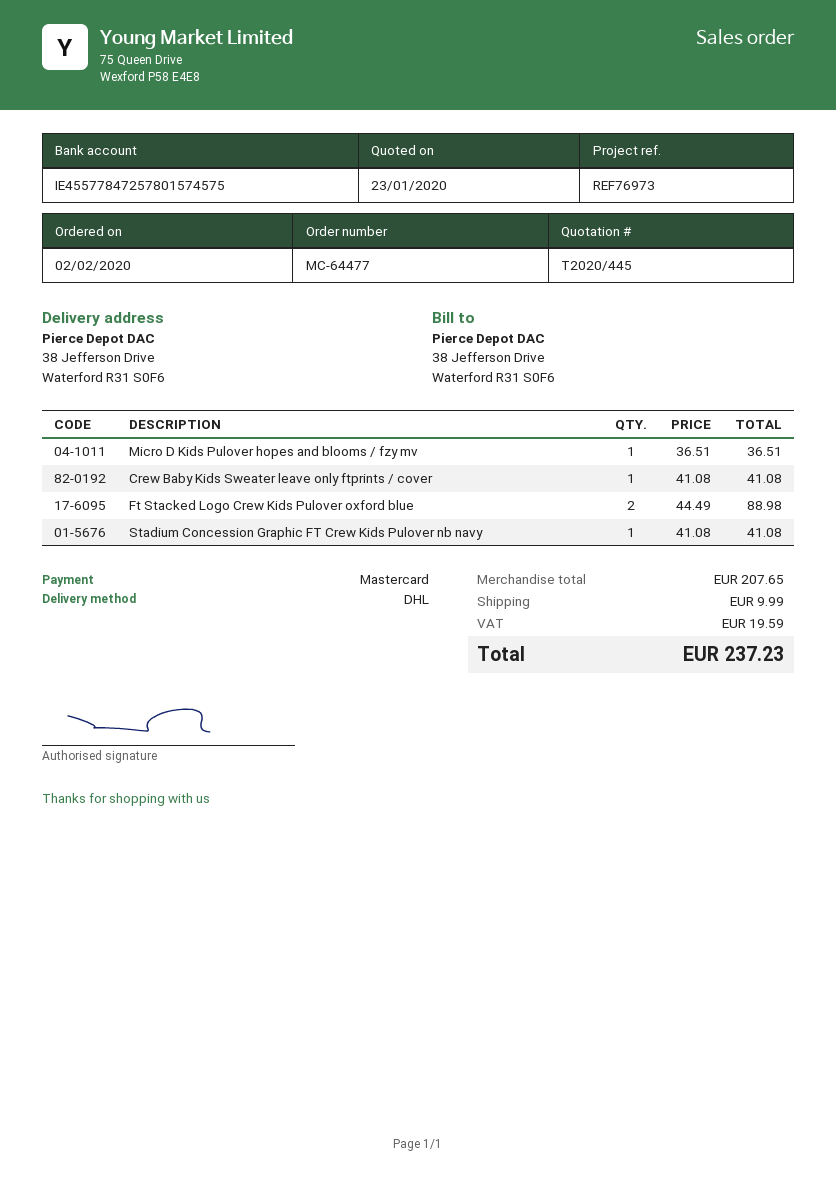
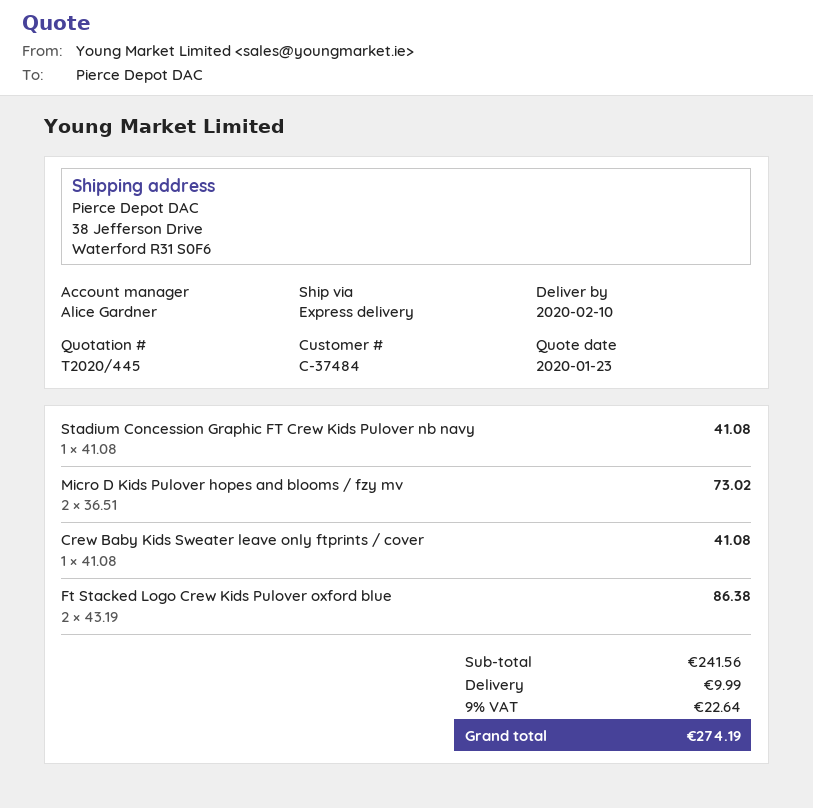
shipping method: DHL -> express
Micro D Kids Pulover hopes and blooms / fzy mv: 1 x 36.51 = 36.51 -> 2 x 36.51 = 73.02
Ft Stacked Logo Crew Kids Pulover oxford blue: 2 x 44.49 = 88.98 -> 2 x 43.19 = 86.38
subtotal: 207.65 -> 241.56
tax: 19.59 -> 22.64
total: 237.23 -> 274.19

